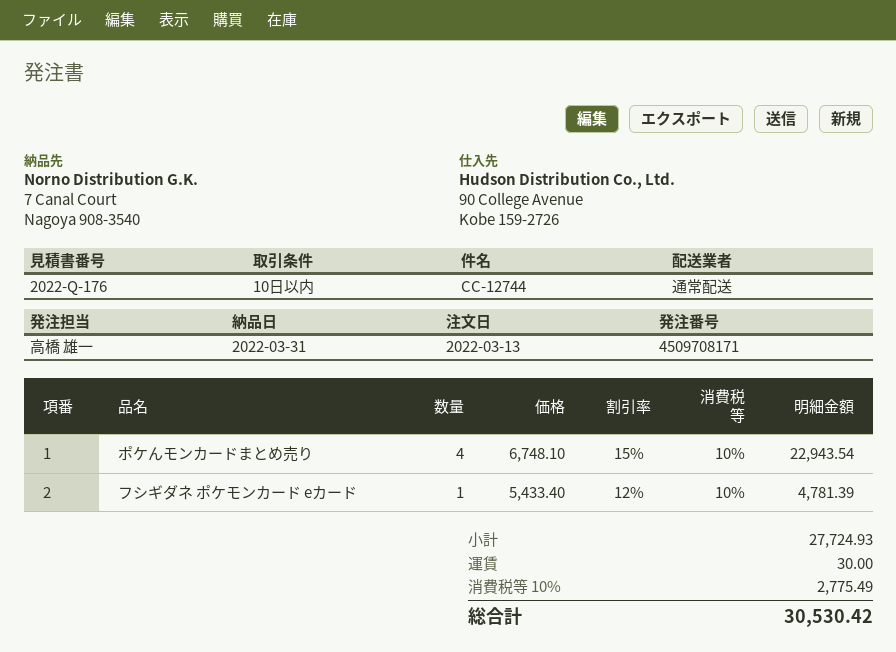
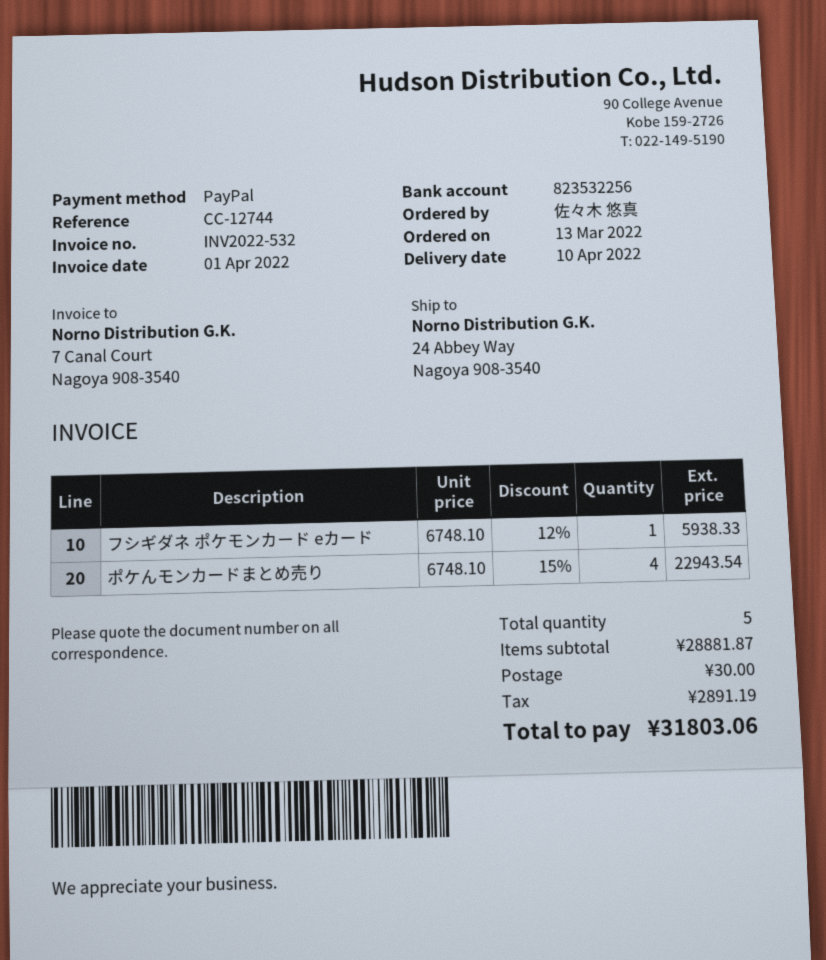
delivery date: 2022-03-31 -> 2022-04-10
ordered by: 高橋 雄一 -> 佐々木 悠真
ship to: 7 Canal Court, Nagoya 908-3540 -> 24 Abbey Way, Nagoya 908-3540
フシギダネ ポケモンカード eカード: 1 x 5433.40 - 12% = 4781.39 -> 1 x 6748.10 - 12% = 5938.33
subtotal: 27724.93 -> 28881.87
tax: 2775.49 -> 2891.19
total: 30530.42 -> 31803.06

